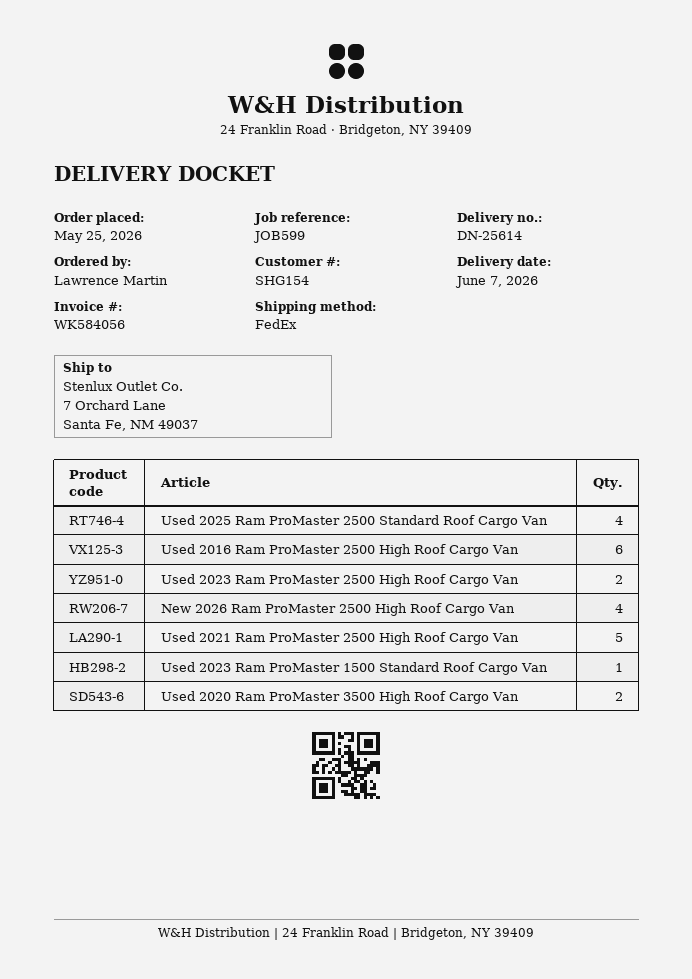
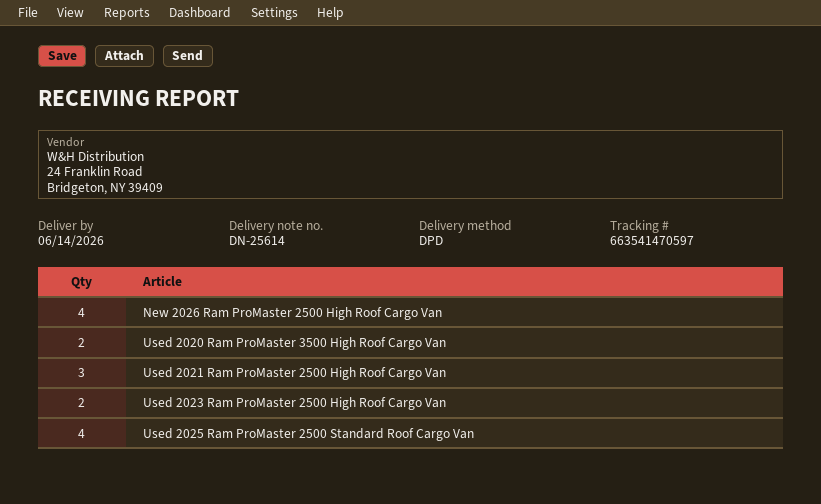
delivery date: 2026-06-07 -> 2026-06-14
shipping method: FedEx -> DPD
Used 2016 Ram ProMaster 2500 High Roof Cargo Van: 6 -> none
Used 2021 Ram ProMaster 2500 High Roof Cargo Van: 5 -> 3
Used 2023 Ram ProMaster 1500 Standard Roof Cargo Van: 1 -> none

